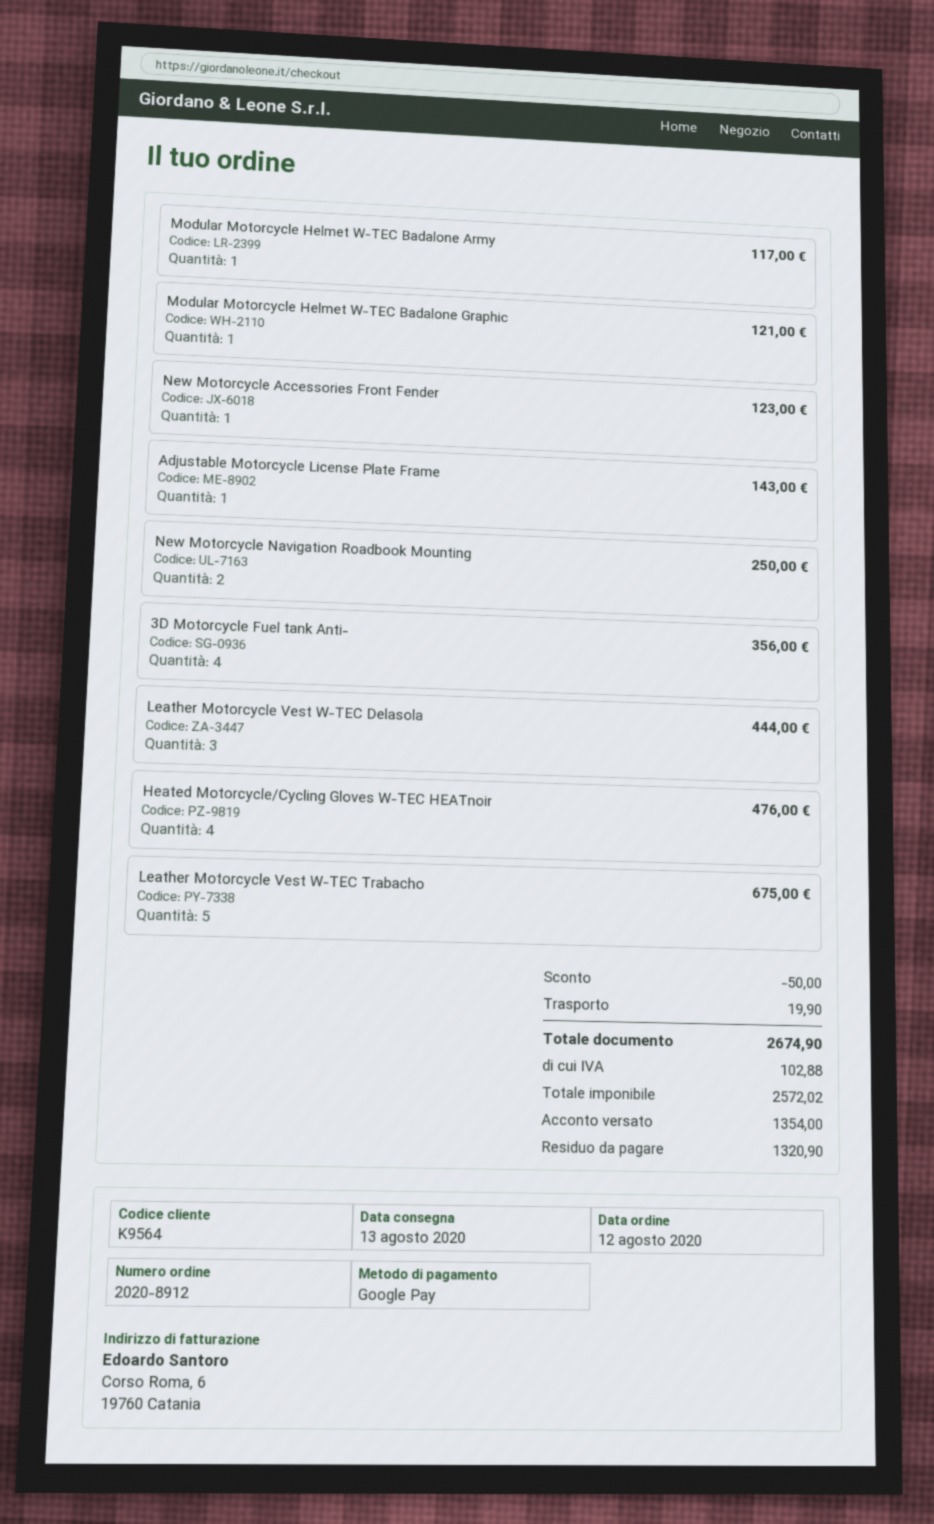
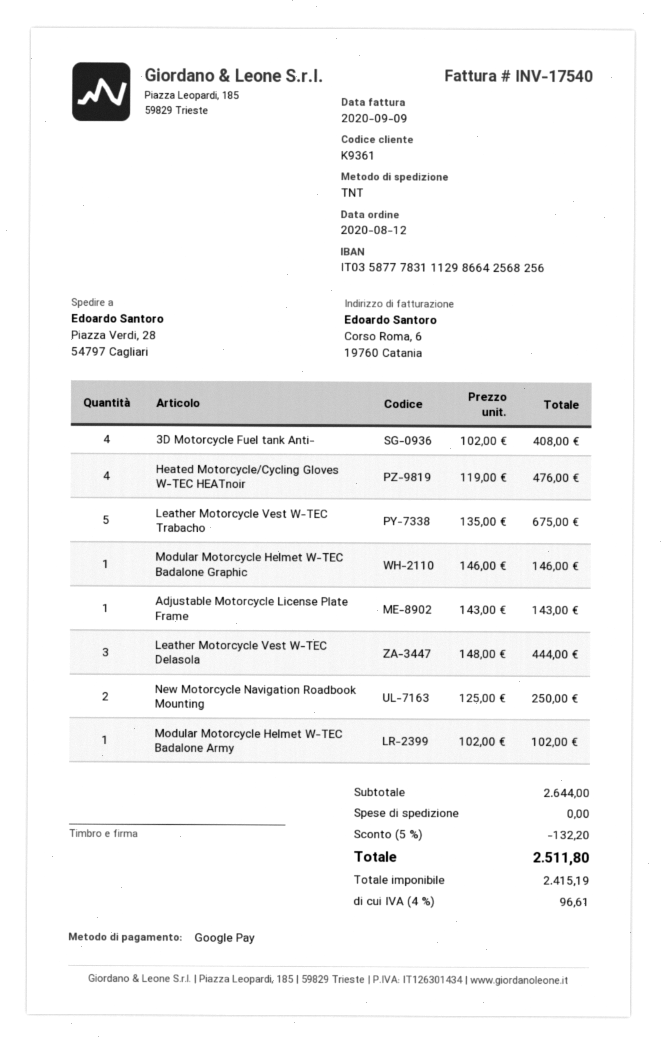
customer number: K9564 -> K9361
Modular Motorcycle Helmet W-TEC Badalone Army: 1 for 117.00 -> 1 for 102.00
Modular Motorcycle Helmet W-TEC Badalone Graphic: 1 for 121.00 -> 1 for 146.00
New Motorcycle Accessories Front Fender: 1 for 123.00 -> none
3D Motorcycle Fuel tank Anti-: 4 for 356.00 -> 4 for 408.00
discount: 50.00 -> 132.20
shipping: 19.90 -> 0.00
net: 2572.02 -> 2415.19
tax: 102.88 -> 96.61
total: 2674.90 -> 2511.80

